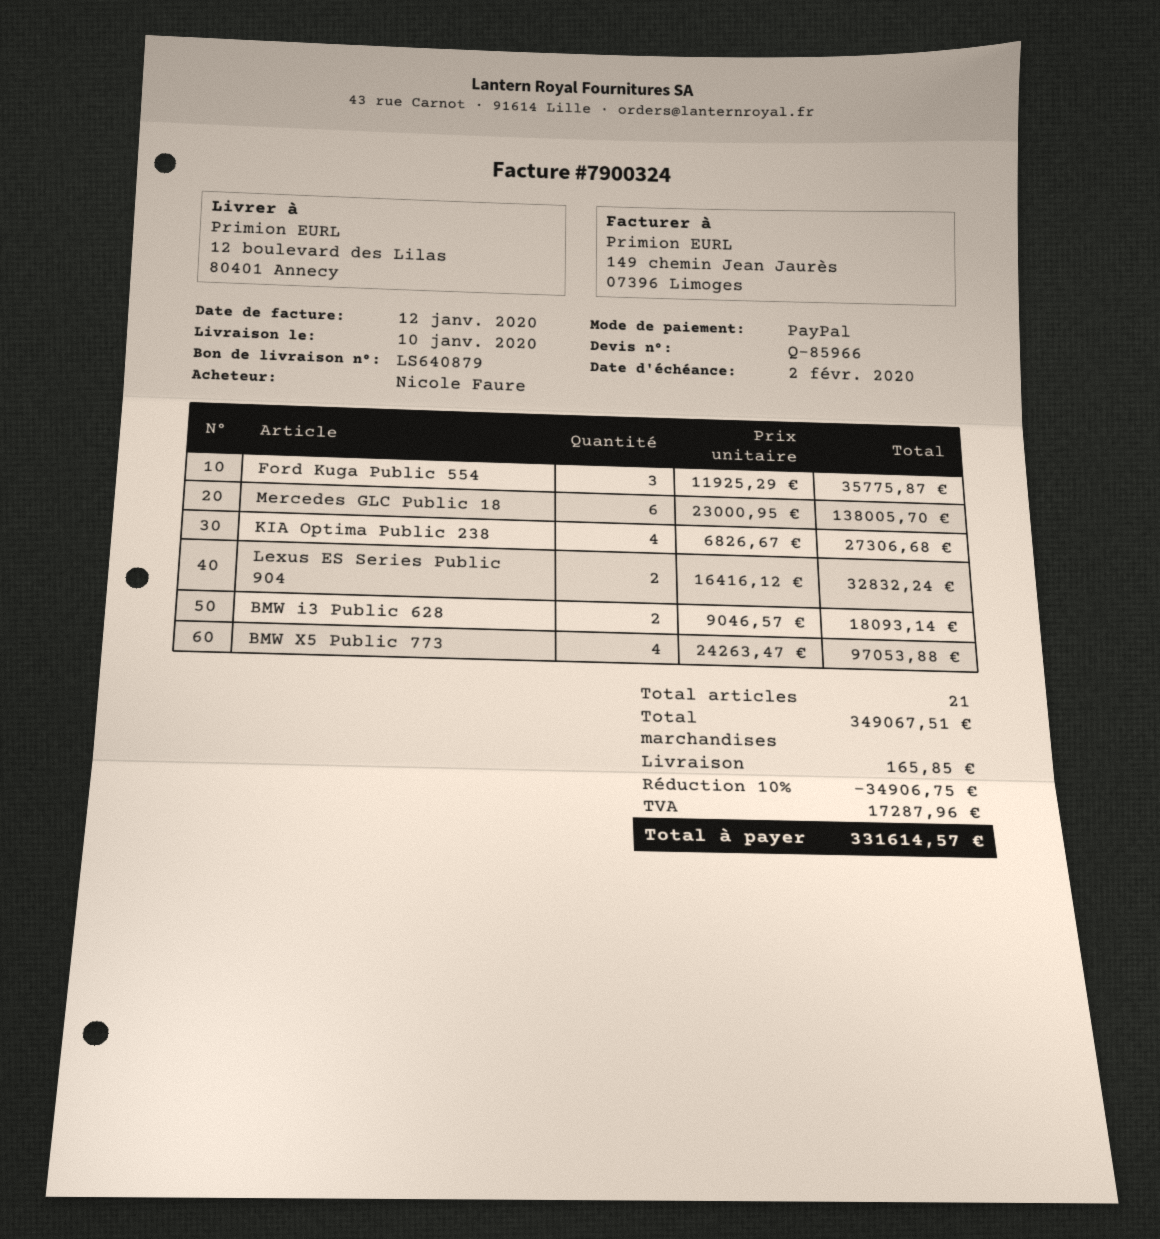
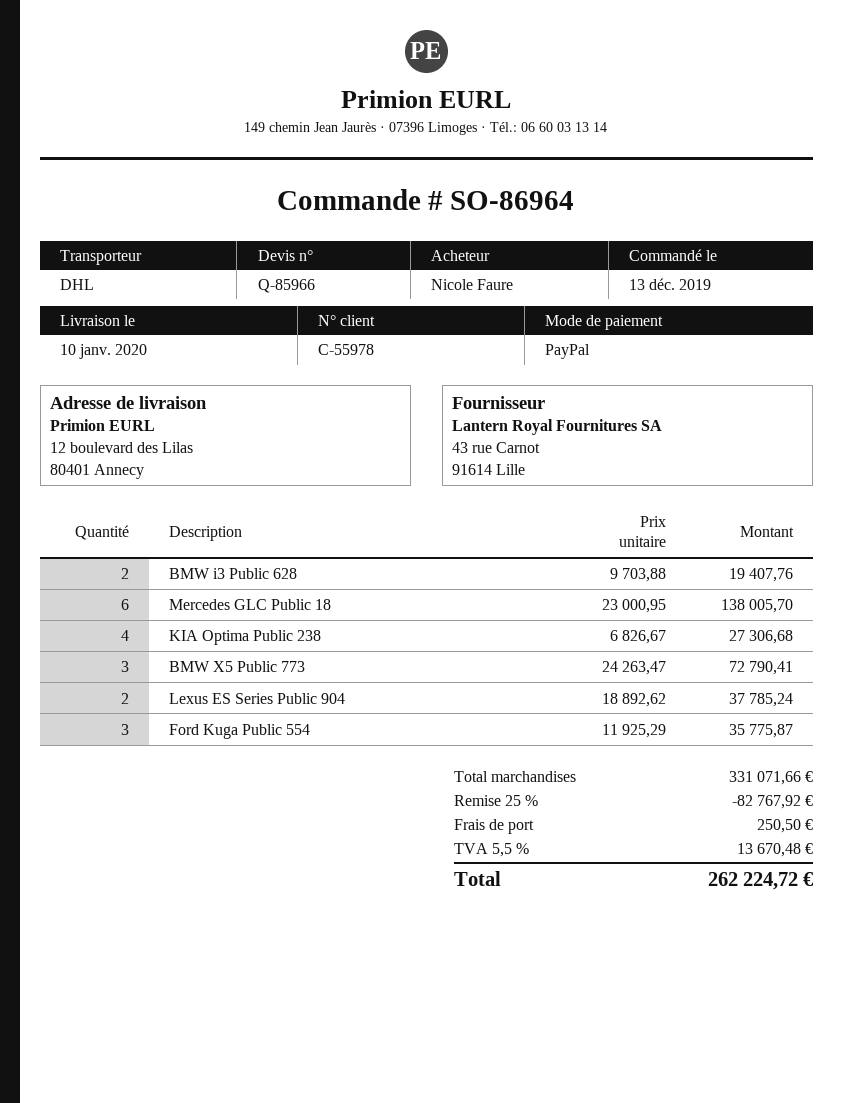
Lexus ES Series Public 904: 2 x 16416.12 = 32832.24 -> 2 x 18892.62 = 37785.24
BMW i3 Public 628: 2 x 9046.57 = 18093.14 -> 2 x 9703.88 = 19407.76
BMW X5 Public 773: 4 x 24263.47 = 97053.88 -> 3 x 24263.47 = 72790.41
subtotal: 349067.51 -> 331071.66
discount: 10% = 34906.75 -> 25% = 82767.92
shipping: 165.85 -> 250.50
tax: 17287.96 -> 13670.48
total: 331614.57 -> 262224.72

